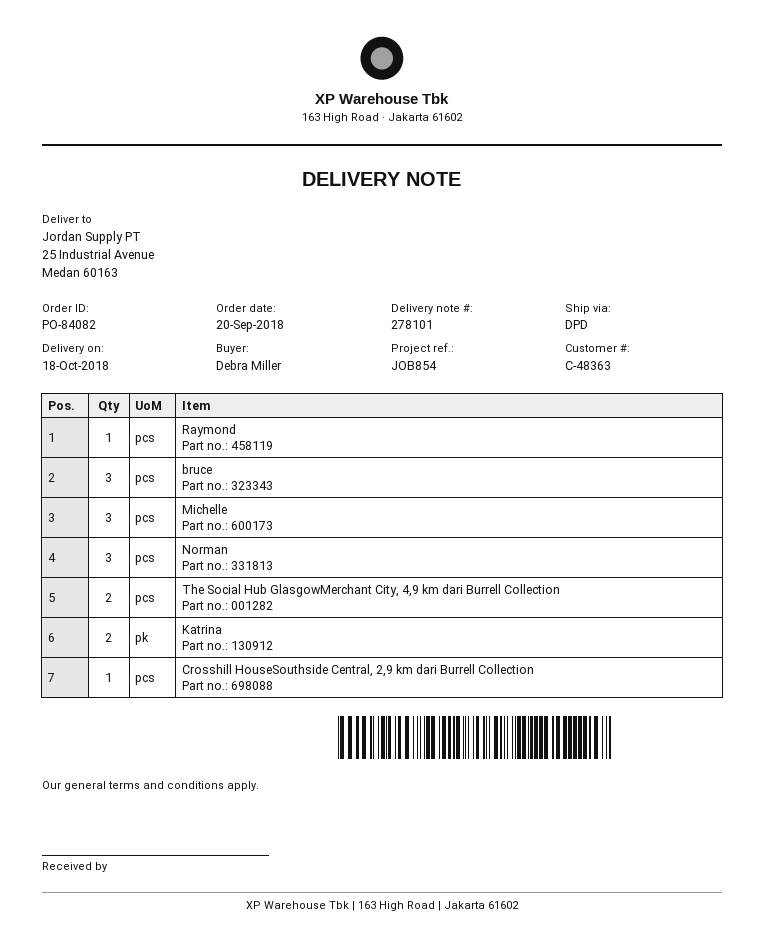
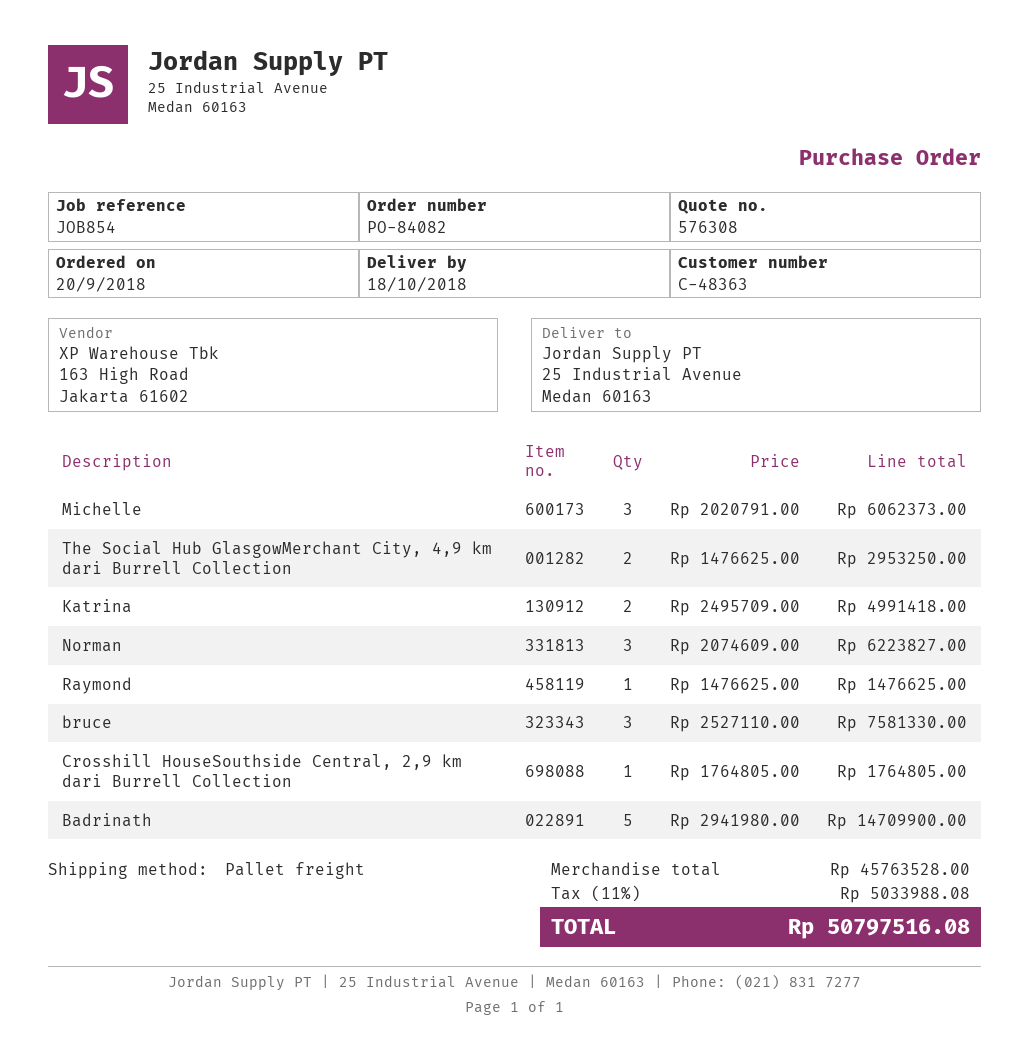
shipping method: DPD -> pallet freight
Badrinath: none -> 5

